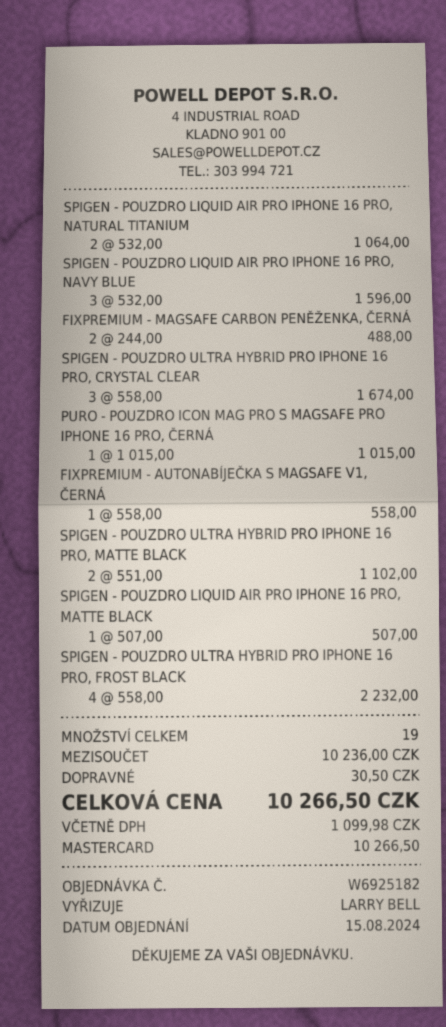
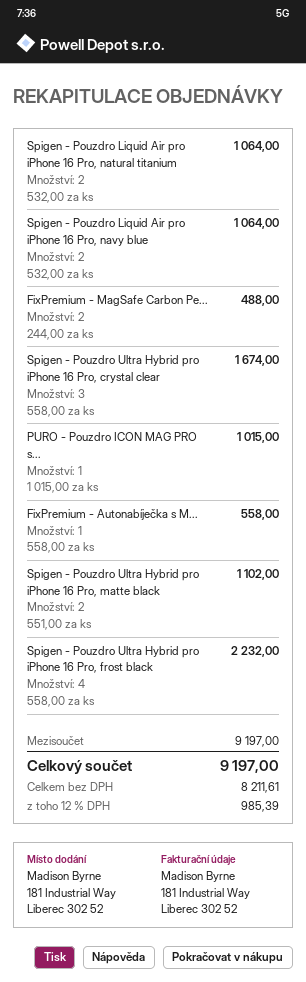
SPIGEN - POUZDRO LIQUID AIR PRO IPHONE 16 PRO, NAVY BLUE: 3 x 532.00 = 1596.00 -> 2 x 532.00 = 1064.00
SPIGEN - POUZDRO LIQUID AIR PRO IPHONE 16 PRO, MATTE BLACK: 1 x 507.00 = 507.00 -> none
subtotal: 10236.00 -> 9197.00
shipping: 30.50 -> none
tax: 1099.98 -> 985.39
total: 10266.50 -> 9197.00

